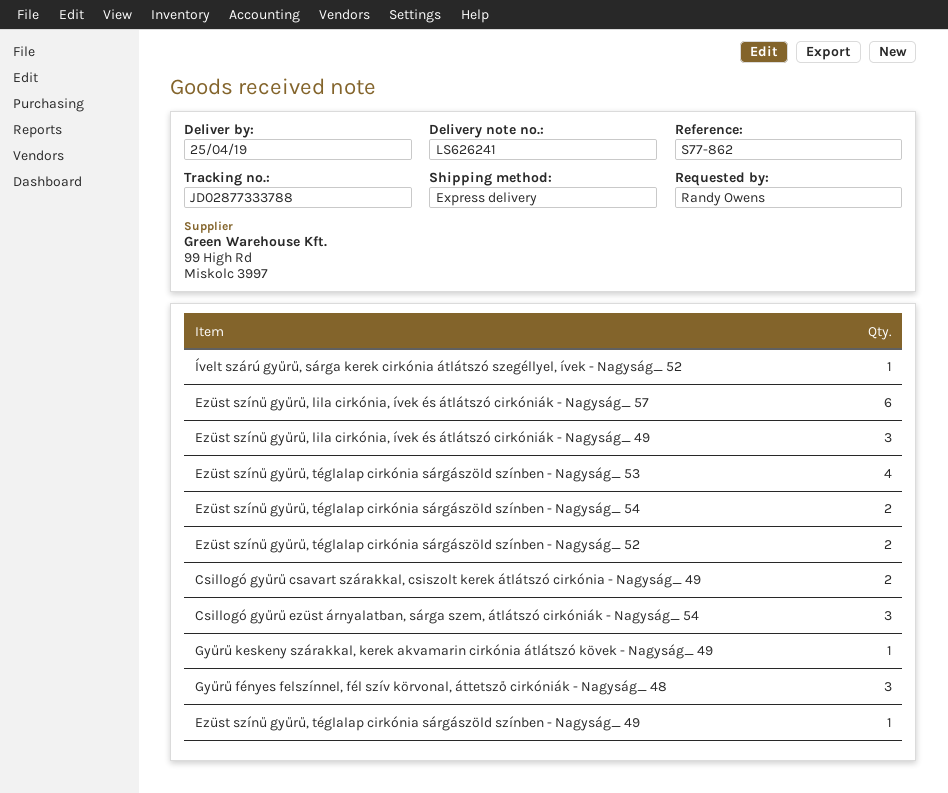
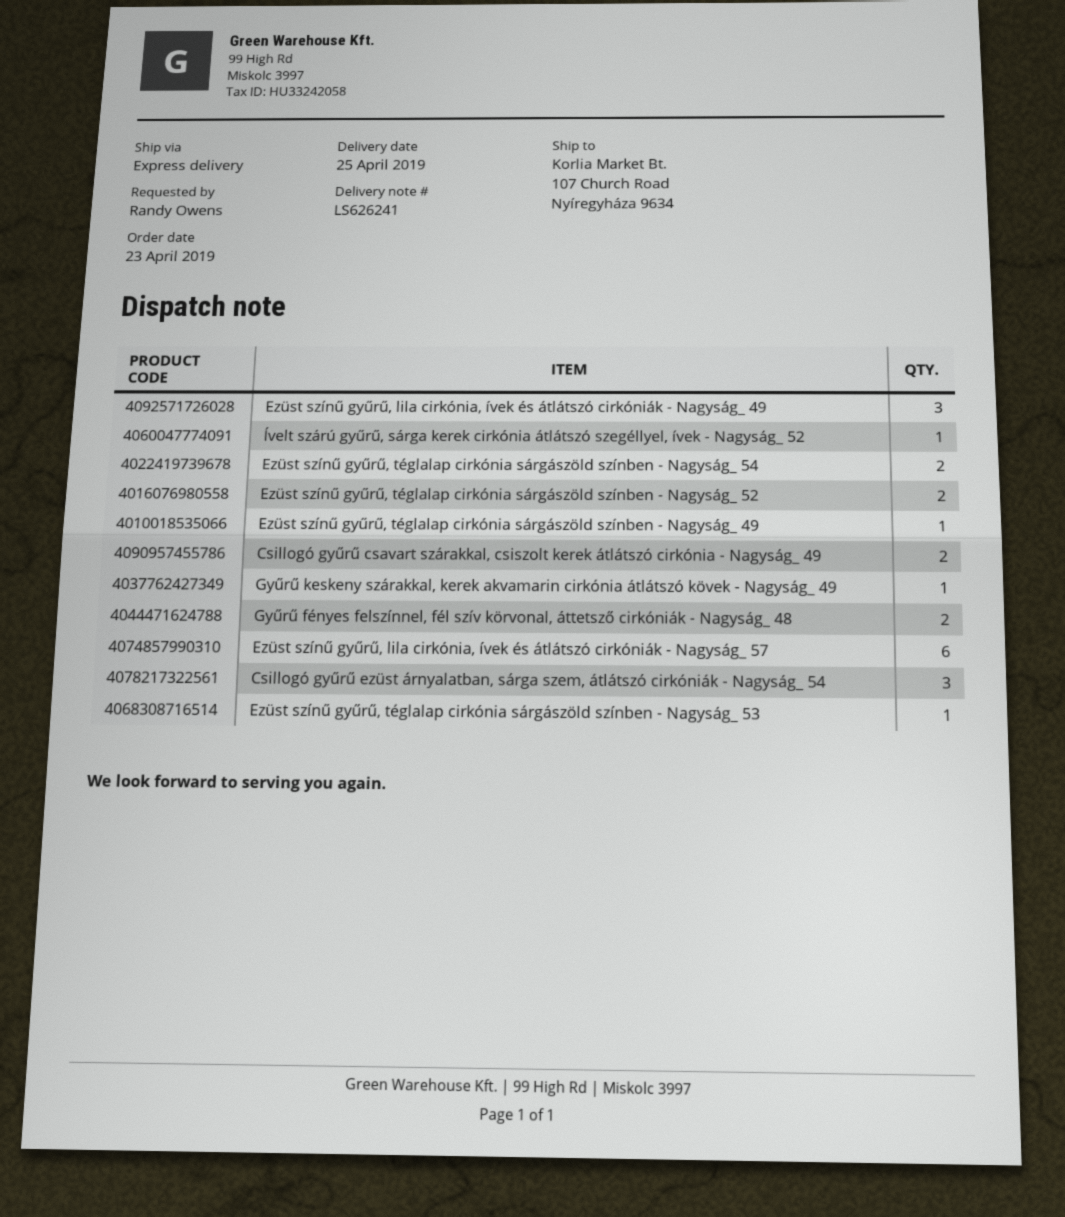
Ezüst színű gyűrű, téglalap cirkónia sárgászöld színben - Nagyság_ 53: 4 -> 1
Gyűrű fényes felszínnel, fél szív körvonal, áttetsző cirkóniák - Nagyság_ 48: 3 -> 2

